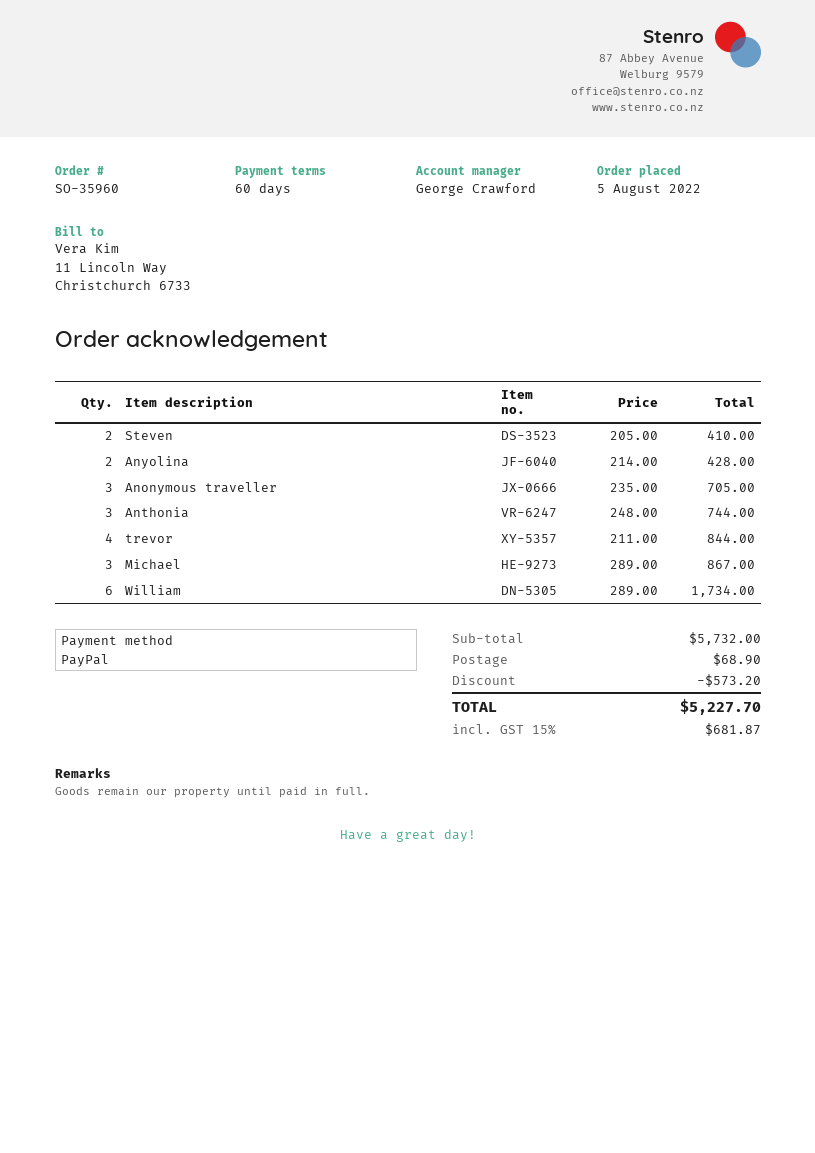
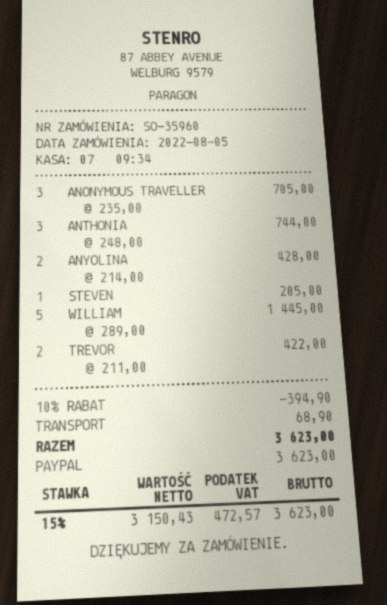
Steven: 2 x 205.00 = 410.00 -> 1 x 205.00 = 205.00
trevor: 4 x 211.00 = 844.00 -> 2 x 211.00 = 422.00
Michael: 3 x 289.00 = 867.00 -> none
William: 6 x 289.00 = 1734.00 -> 5 x 289.00 = 1445.00
discount: 573.20 -> 394.90
tax: 15% = 681.87 -> 15% = 472.57
total: 5227.70 -> 3623.00

